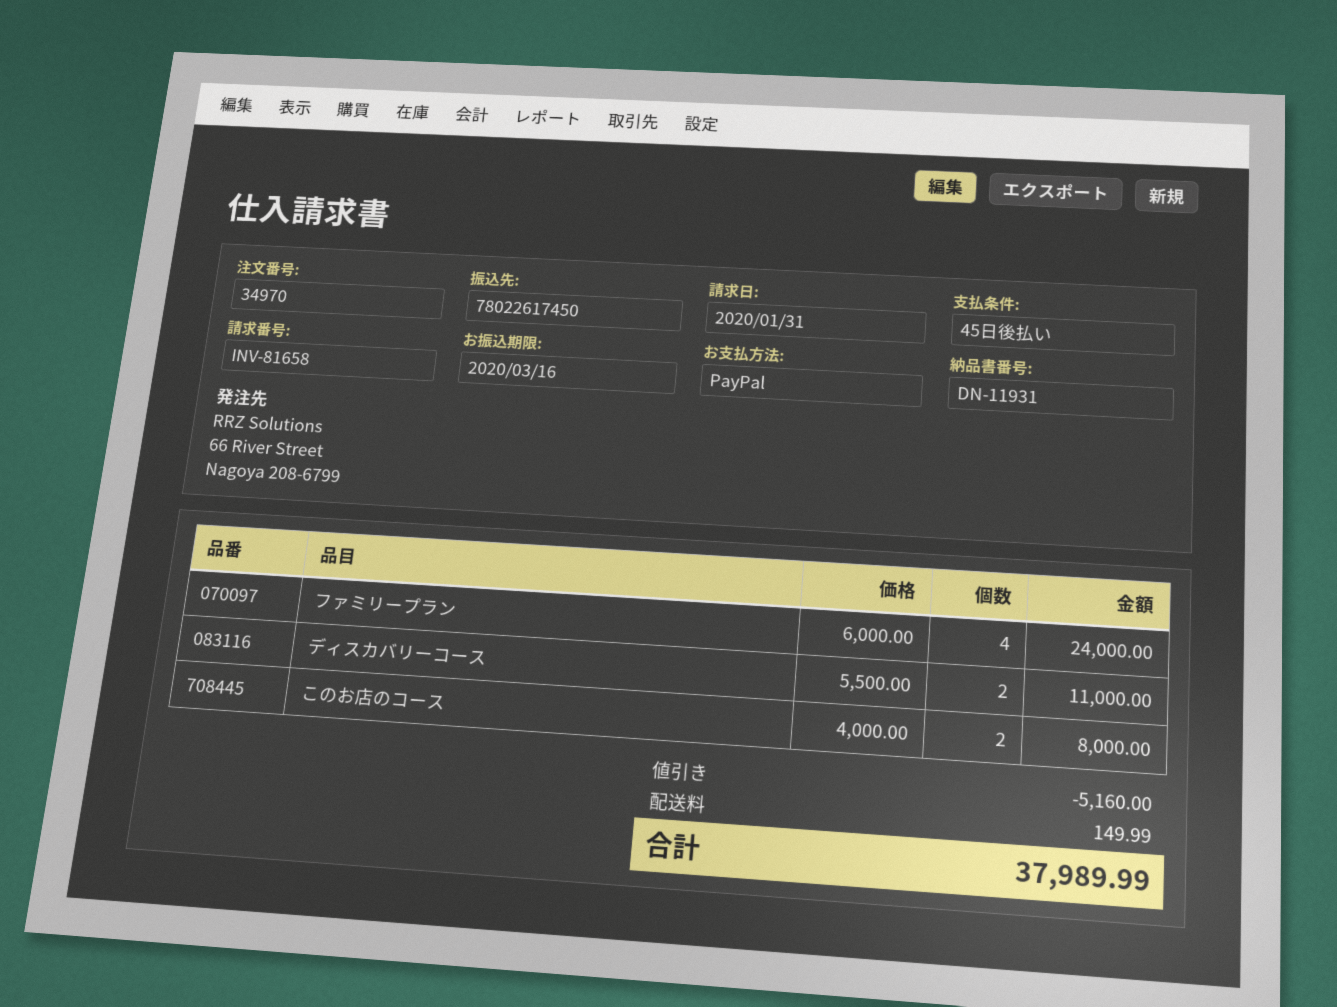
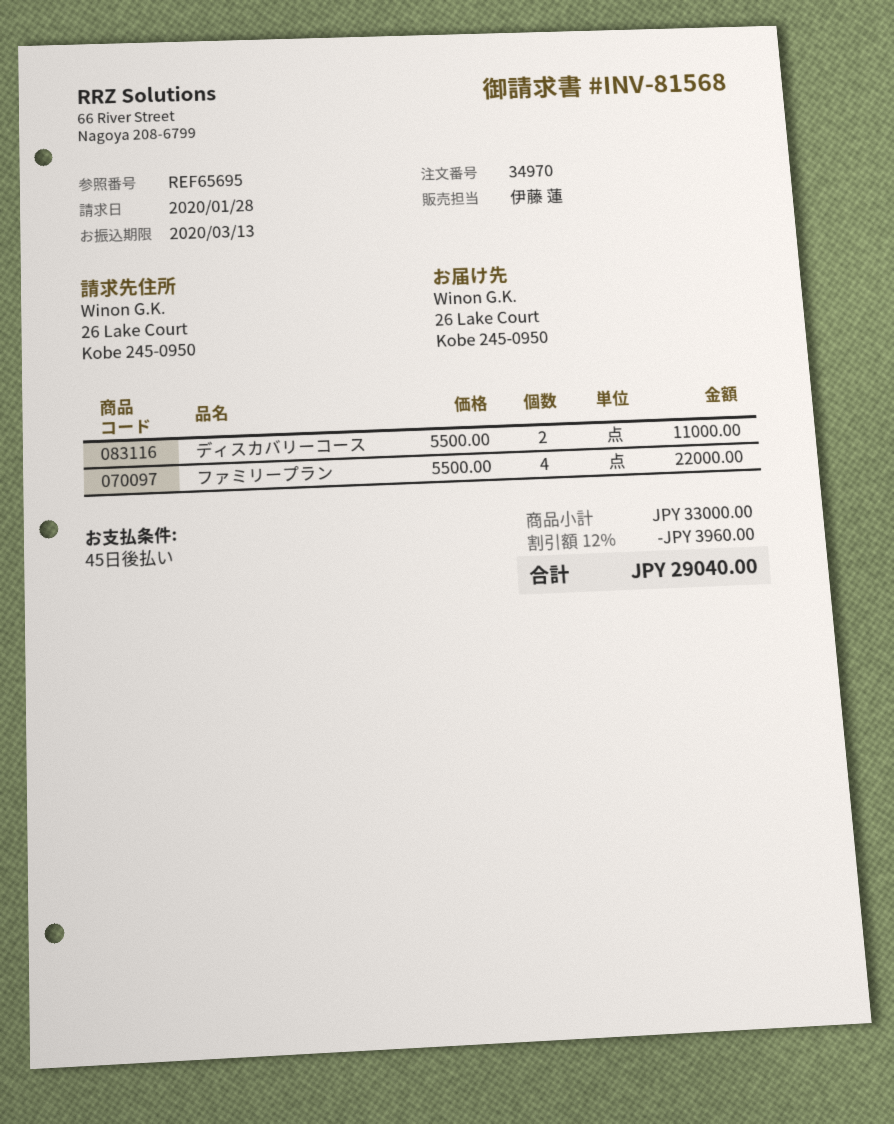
invoice number: INV-81658 -> INV-81568
invoice date: 2020-01-31 -> 2020-01-28
due date: 2020-03-16 -> 2020-03-13
ファミリープラン: 4 x 6000.00 = 24000.00 -> 4 x 5500.00 = 22000.00
このお店のコース: 2 x 4000.00 = 8000.00 -> none
discount: 5160.00 -> 3960.00
shipping: 149.99 -> none
total: 37989.99 -> 29040.00

